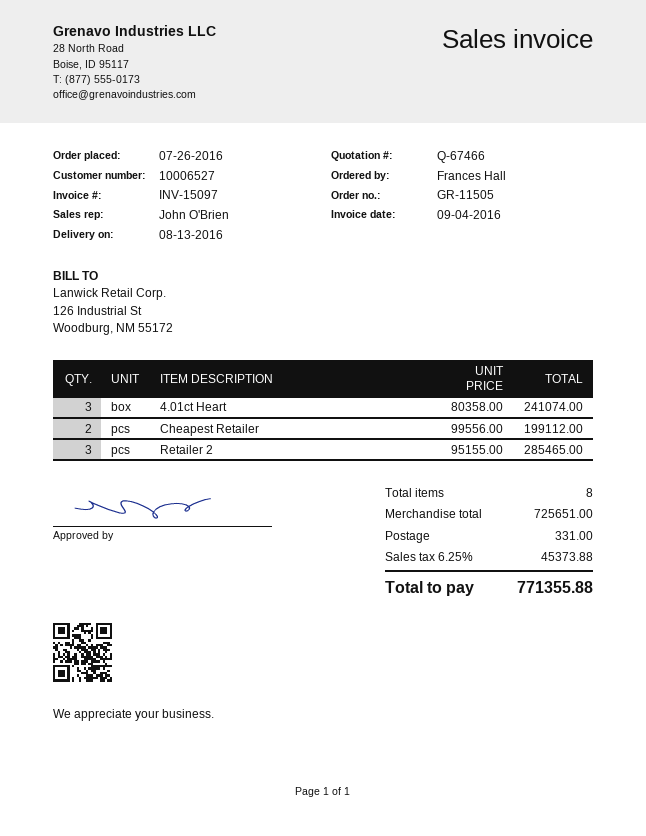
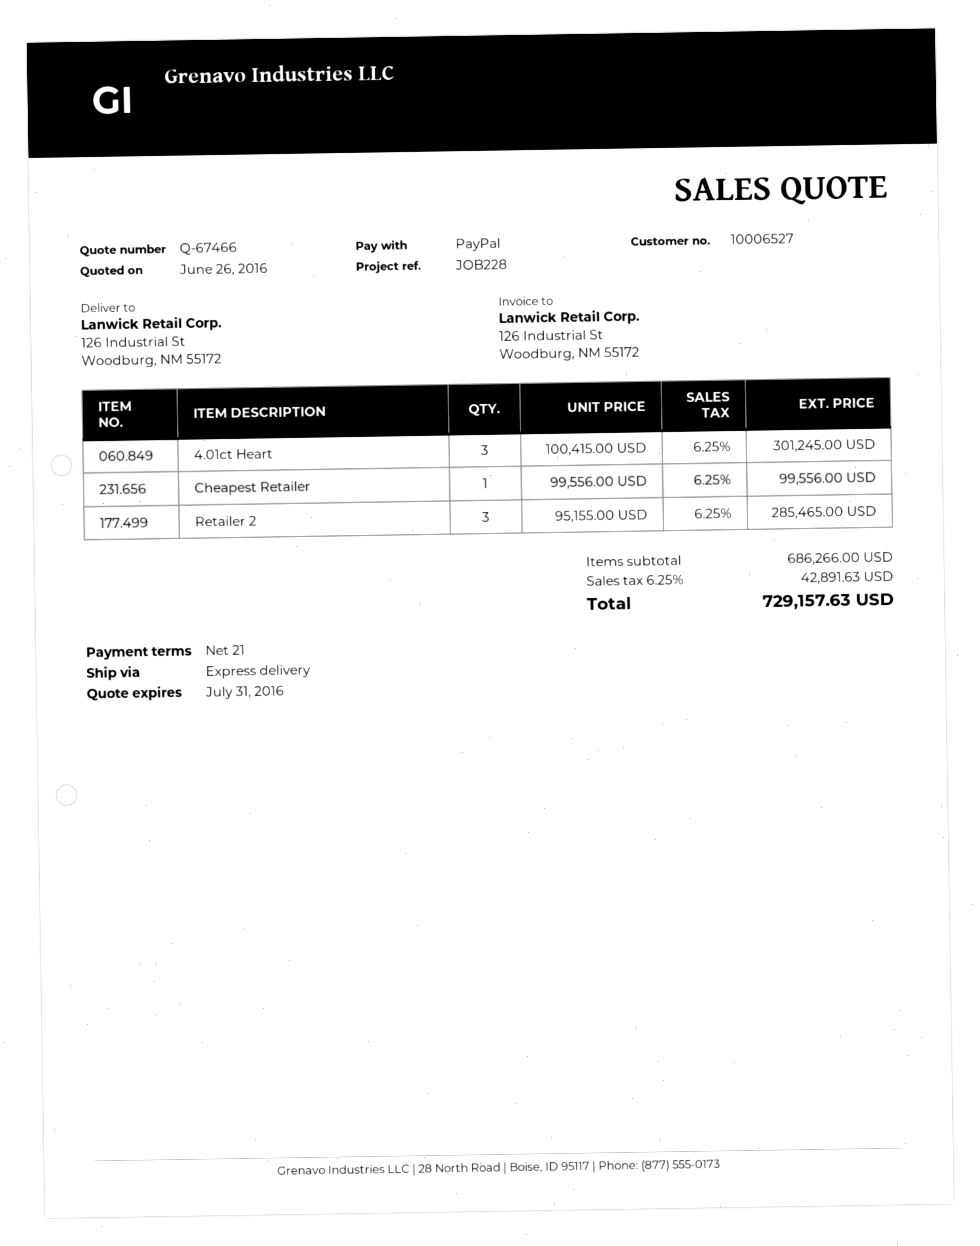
4.01ct Heart: 3 x 80358.00 = 241074.00 -> 3 x 100415.00 = 301245.00
Cheapest Retailer: 2 x 99556.00 = 199112.00 -> 1 x 99556.00 = 99556.00
subtotal: 725651.00 -> 686266.00
shipping: 331.00 -> none
tax: 6.25% = 45373.88 -> 6.25% = 42891.63
total: 771355.88 -> 729157.63

